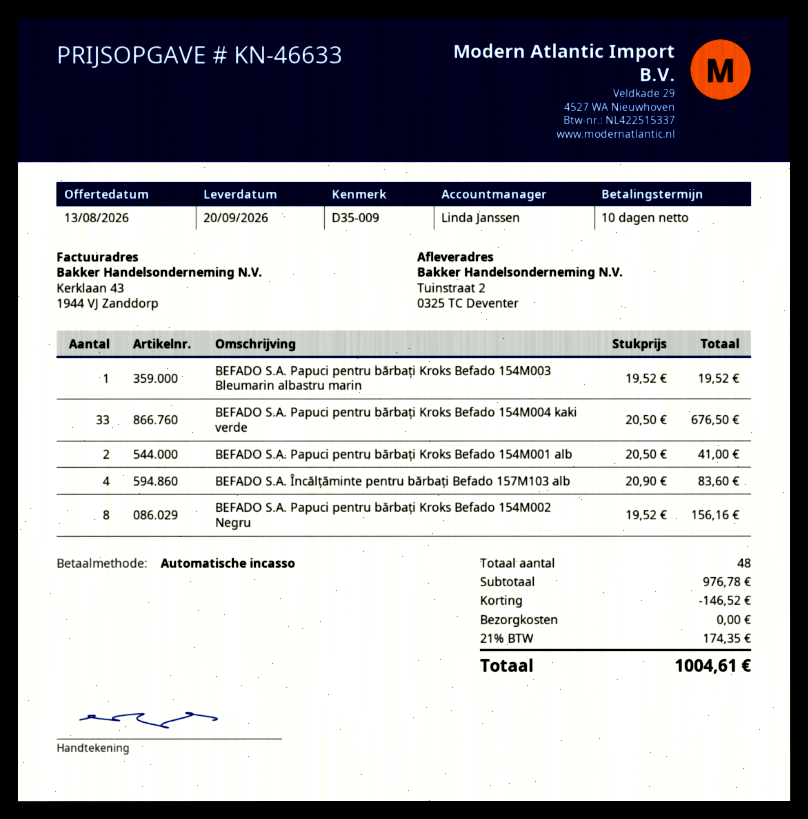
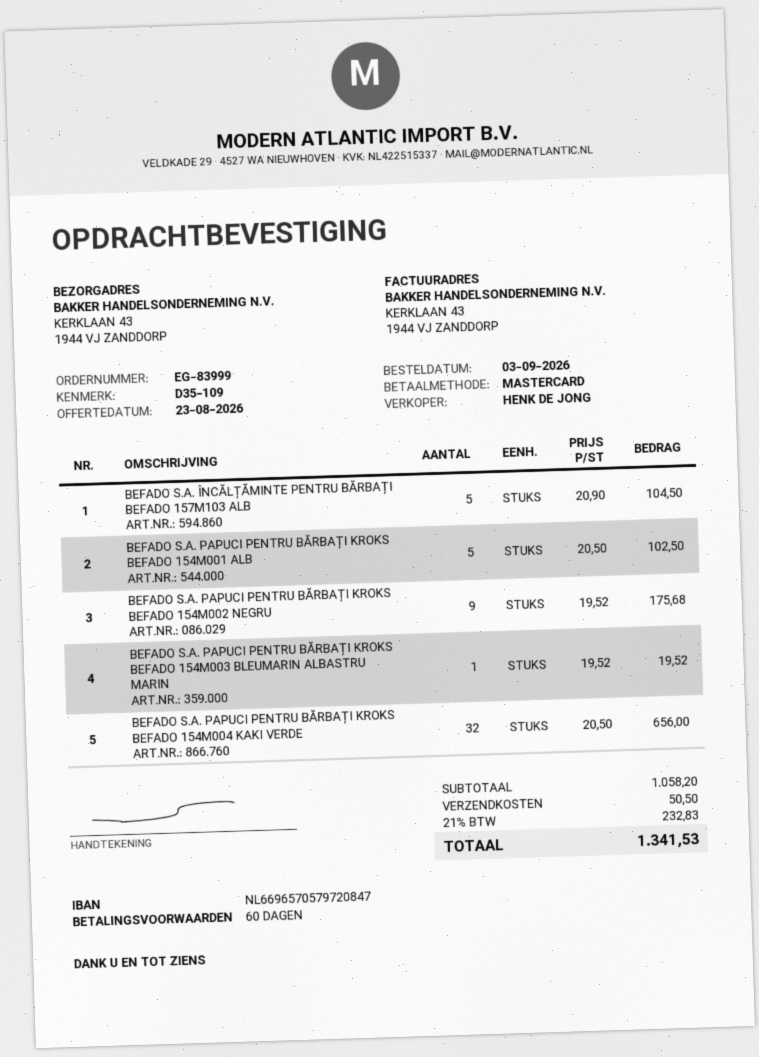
quote date: 2026-08-13 -> 2026-08-23
payment terms: 10 days -> 60 days
reference: D35-009 -> D35-109
sales rep: Linda Janssen -> HENK DE JONG
payment method: direct debit -> Mastercard
ship to: Tuinstraat 2, 0325 TC Deventer -> KERKLAAN 43, 1944 VJ ZANDDORP
BEFADO S.A. Papuci pentru bărbați Kroks Befado 154M004 kaki verde: 33 x 20.50 = 676.50 -> 32 x 20.50 = 656.00
BEFADO S.A. Papuci pentru bărbați Kroks Befado 154M001 alb: 2 x 20.50 = 41.00 -> 5 x 20.50 = 102.50
BEFADO S.A. Încălțăminte pentru bărbați Befado 157M103 alb: 4 x 20.90 = 83.60 -> 5 x 20.90 = 104.50
BEFADO S.A. Papuci pentru bărbați Kroks Befado 154M002 Negru: 8 x 19.52 = 156.16 -> 9 x 19.52 = 175.68
subtotal: 976.78 -> 1058.20
discount: 146.52 -> none
shipping: 0.00 -> 50.50
tax: 21% = 174.35 -> 21% = 232.83
total: 1004.61 -> 1341.53

